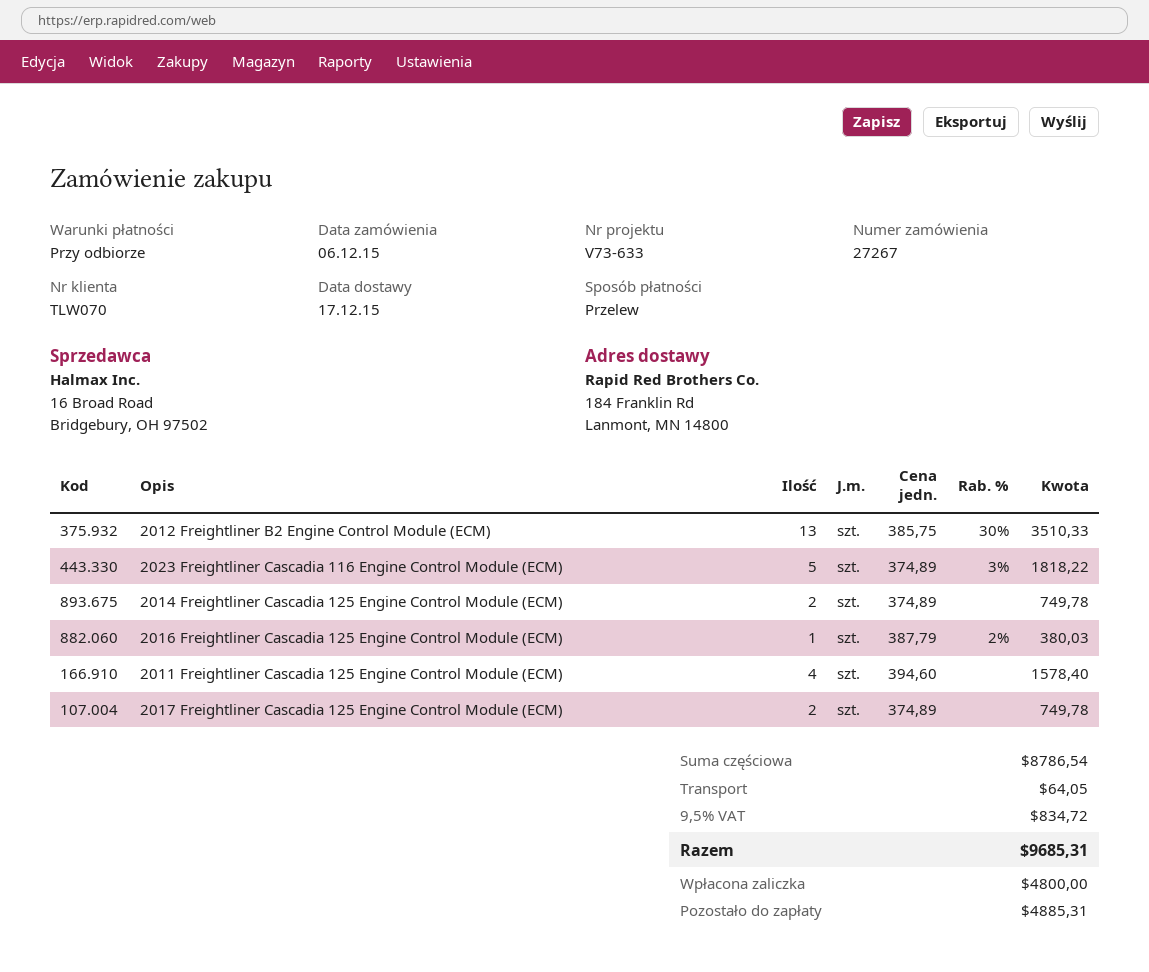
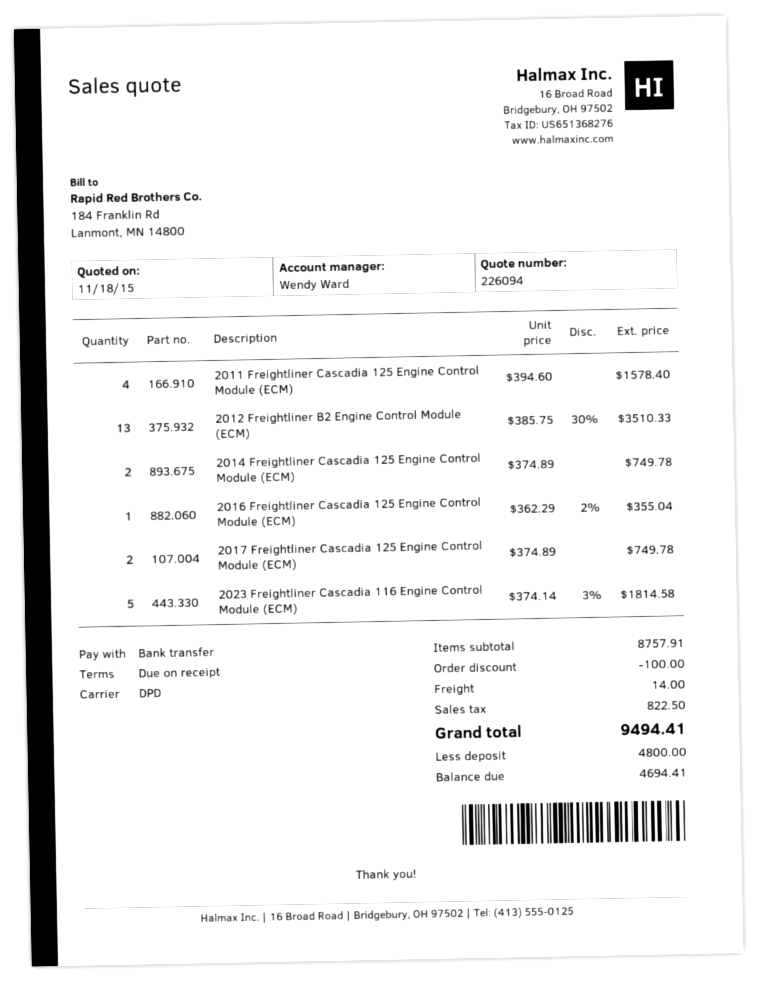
2023 Freightliner Cascadia 116 Engine Control Module (ECM): 5 x 374.89 - 3% = 1818.22 -> 5 x 374.14 - 3% = 1814.58
2016 Freightliner Cascadia 125 Engine Control Module (ECM): 1 x 387.79 - 2% = 380.03 -> 1 x 362.29 - 2% = 355.04
subtotal: 8786.54 -> 8757.91
discount: none -> 100.00
shipping: 64.05 -> 14.00
tax: 834.72 -> 822.50
total: 9685.31 -> 9494.41
balance: 4885.31 -> 4694.41

